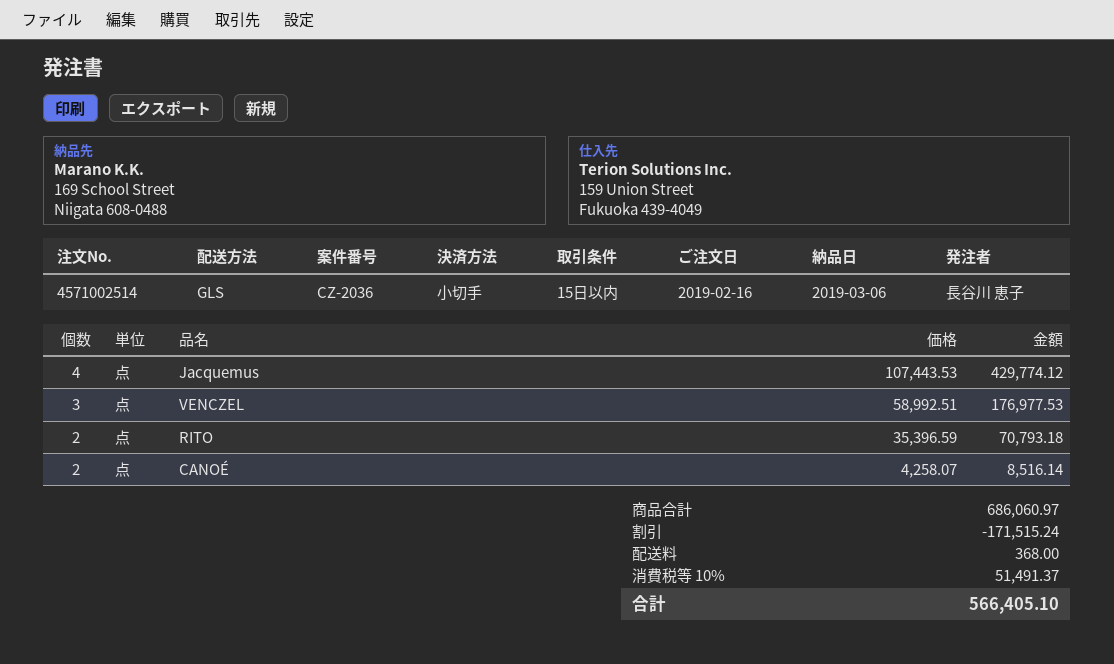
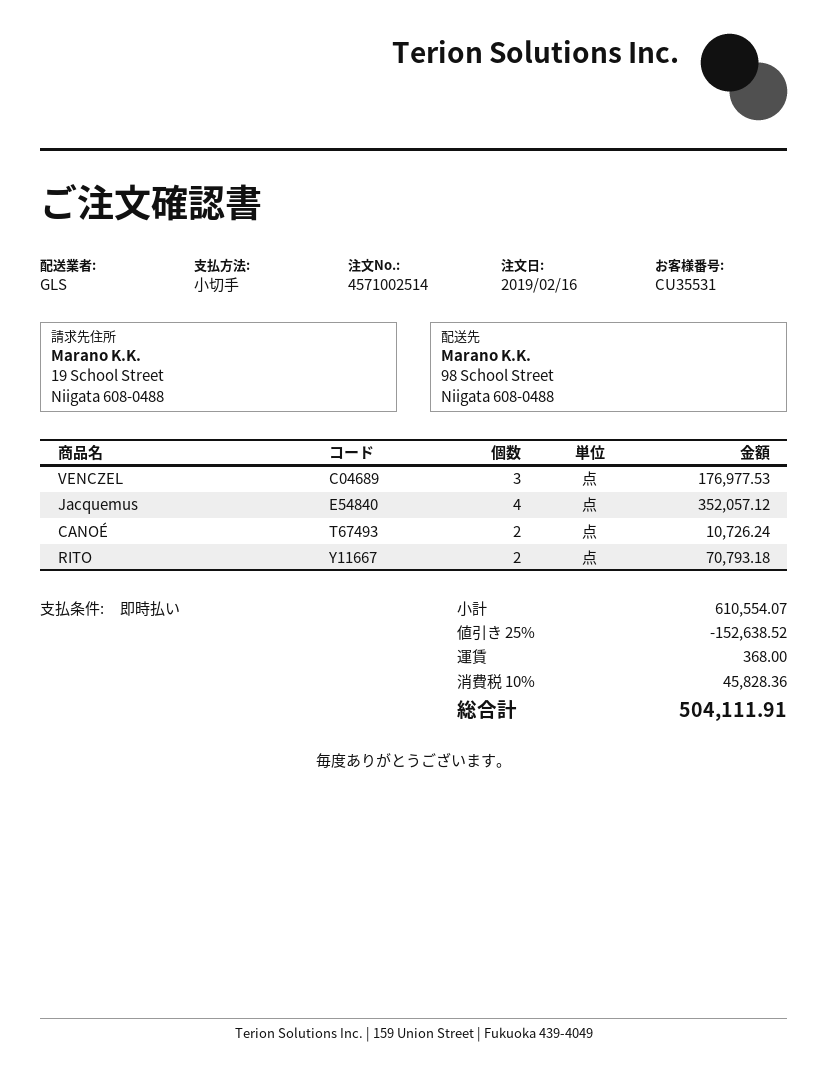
payment terms: 15 days -> on receipt
ship to: 169 School Street, Niigata 608-0488 -> 98 School Street, Niigata 608-0488
Jacquemus: 4 for 429774.12 -> 4 for 352057.12
CANOÉ: 2 for 8516.14 -> 2 for 10726.24
subtotal: 686060.97 -> 610554.07
discount: 171515.24 -> 152638.52
tax: 10% = 51491.37 -> 10% = 45828.36
total: 566405.10 -> 504111.91

